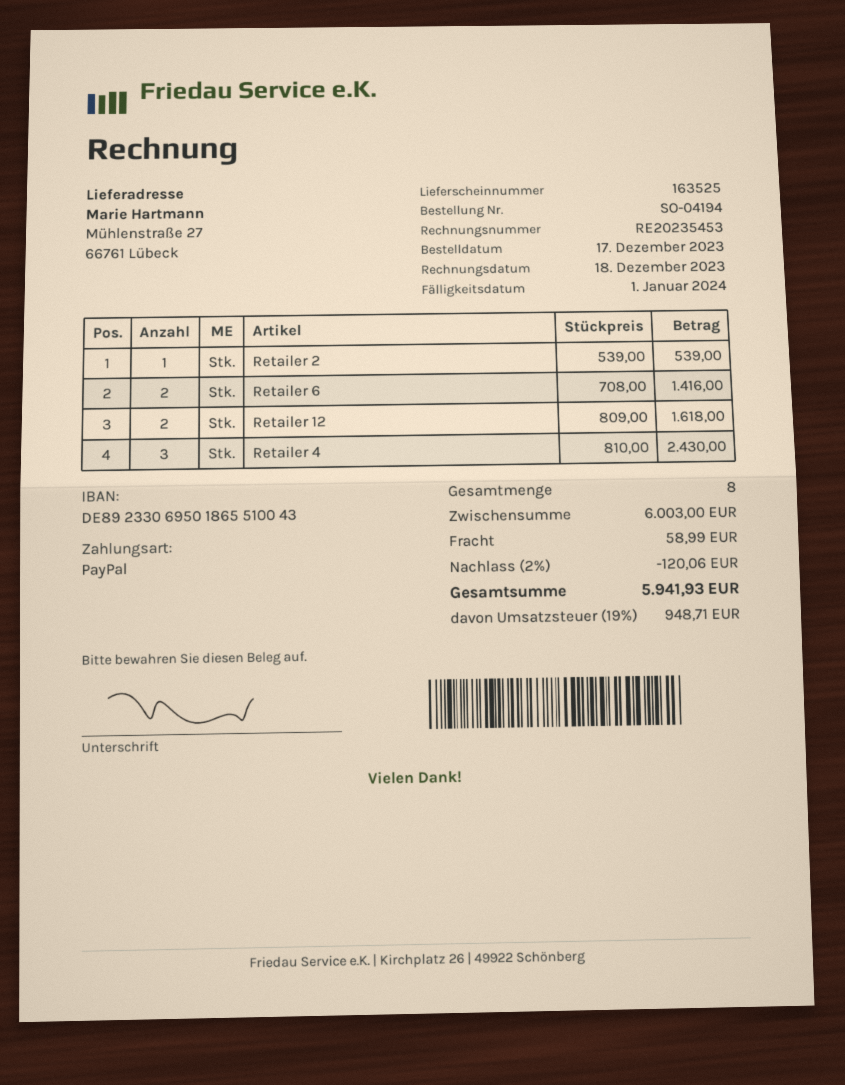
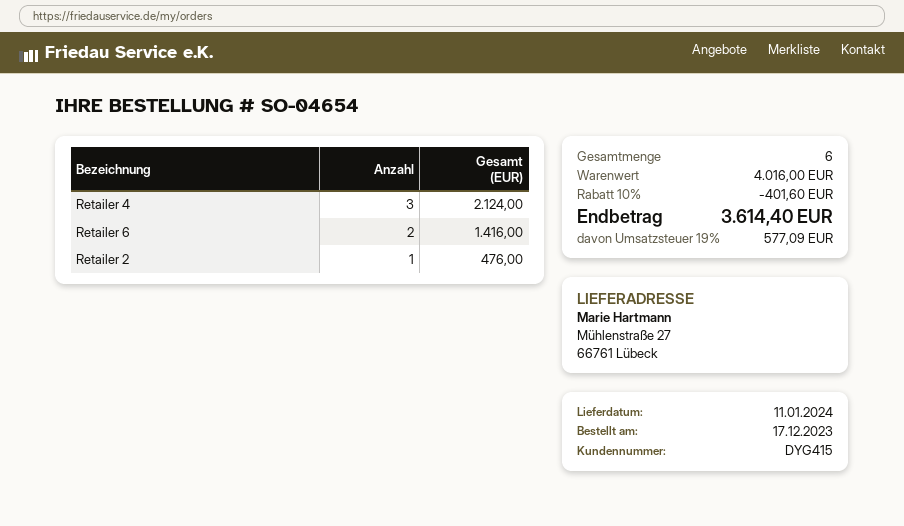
order number: SO-04194 -> SO-04654
Retailer 2: 1 for 539.00 -> 1 for 476.00
Retailer 12: 2 for 1618.00 -> none
Retailer 4: 3 for 2430.00 -> 3 for 2124.00
total quantity: 8 -> 6
subtotal: 6003.00 -> 4016.00
discount: 2% = 120.06 -> 10% = 401.60
shipping: 58.99 -> none
tax: 19% = 948.71 -> 19% = 577.09
total: 5941.93 -> 3614.40

